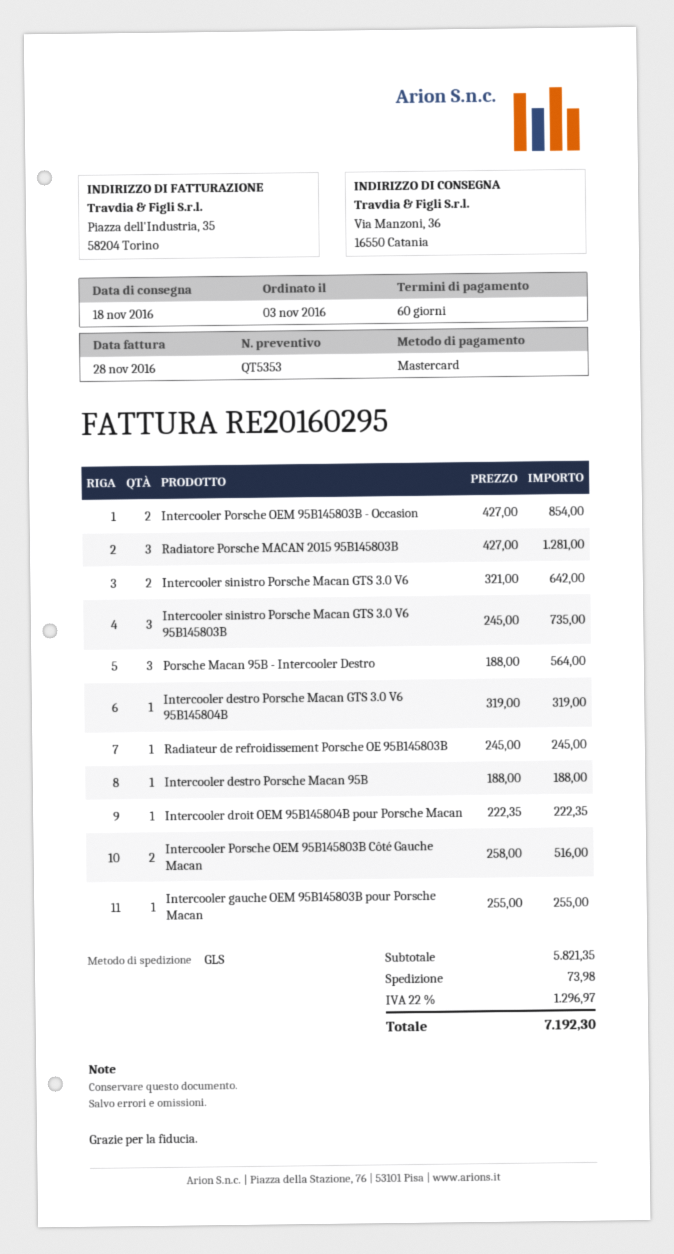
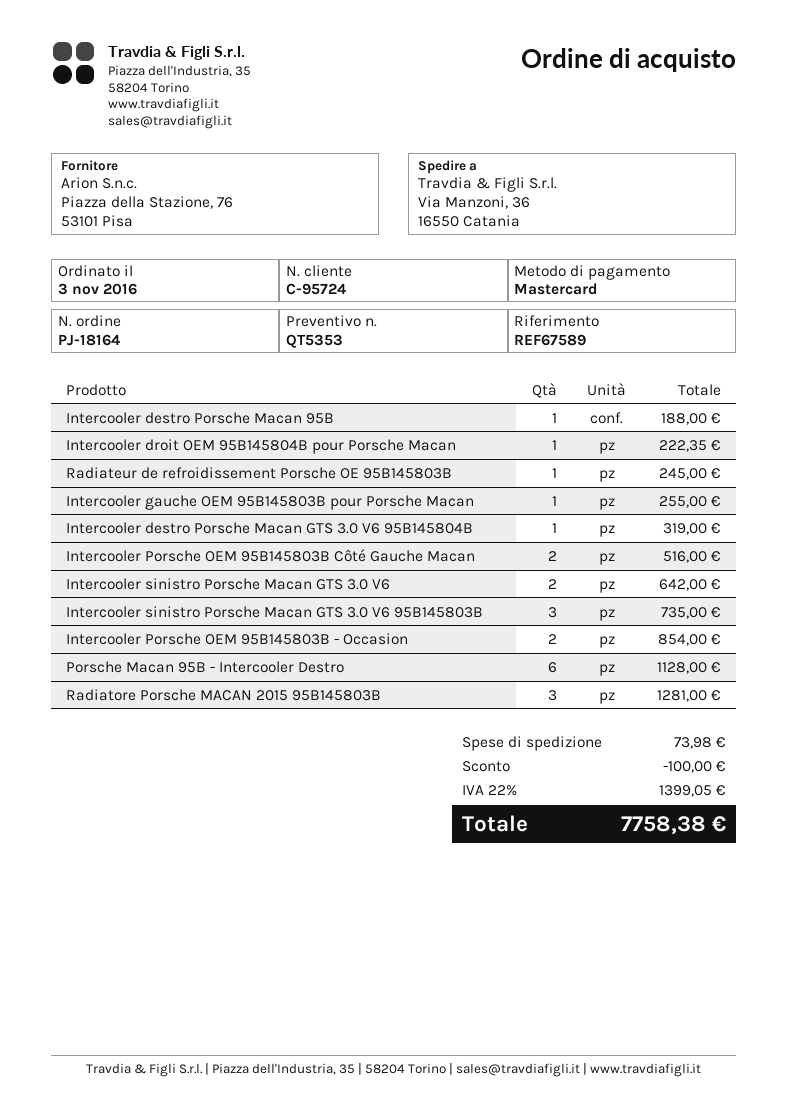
Porsche Macan 95B - Intercooler Destro: 3 for 564.00 -> 6 for 1128.00
discount: none -> 100.00
tax: 22% = 1296.97 -> 22% = 1399.05
total: 7192.30 -> 7758.38

